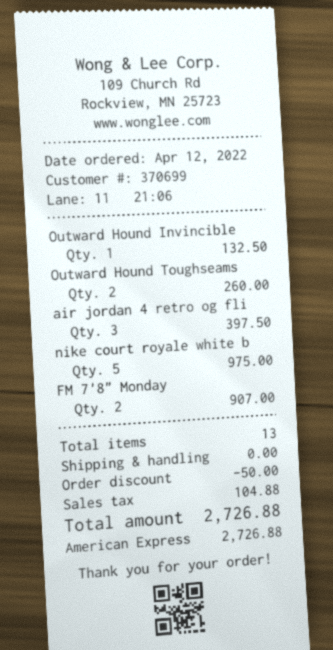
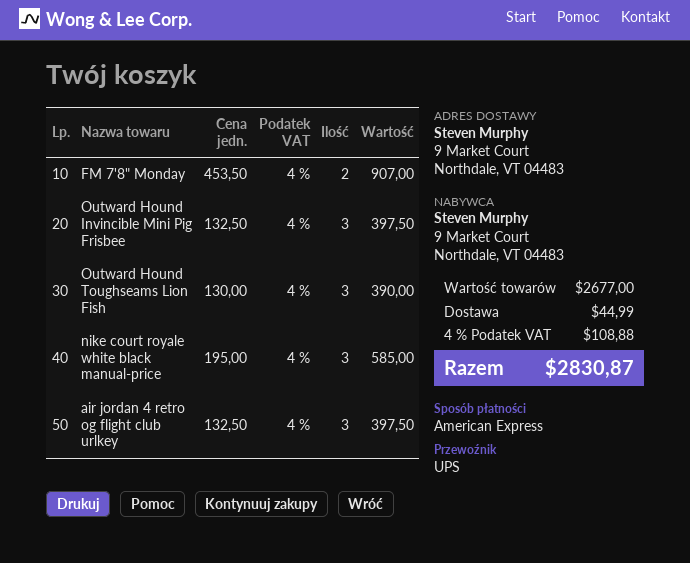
Outward Hound Invincible: 1 for 132.50 -> 3 for 397.50
Outward Hound Toughseams: 2 for 260.00 -> 3 for 390.00
nike court royale white b: 5 for 975.00 -> 3 for 585.00
discount: 50.00 -> none
shipping: 0.00 -> 44.99
tax: 104.88 -> 108.88
total: 2726.88 -> 2830.87

